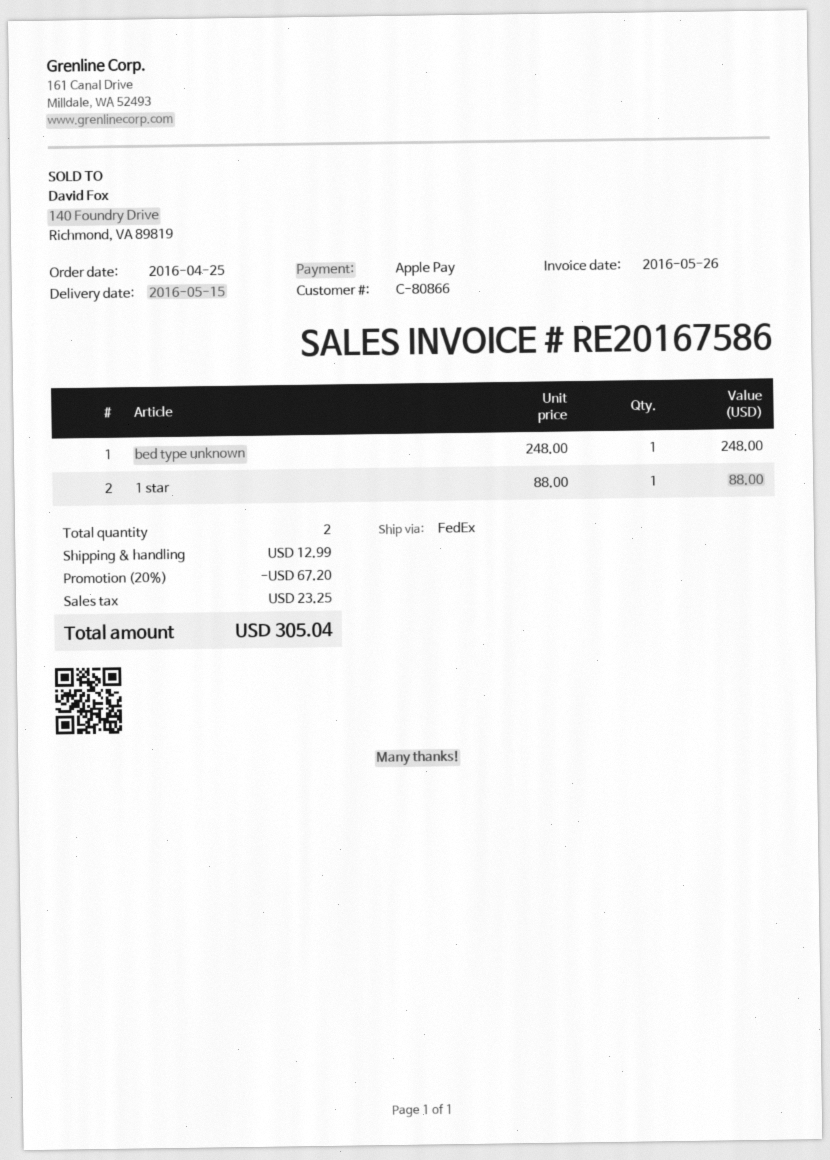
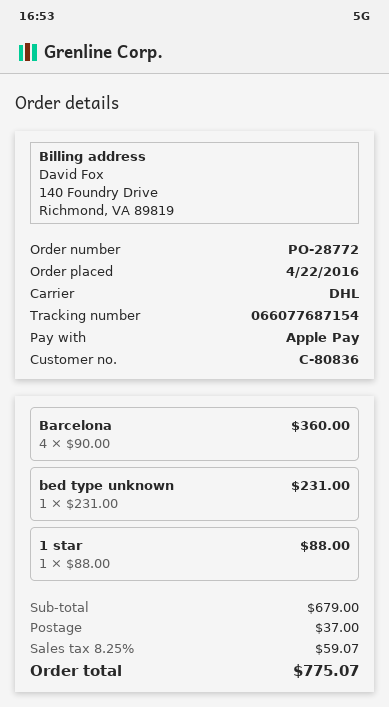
order date: 2016-04-25 -> 2016-04-22
customer number: C-80866 -> C-80836
shipping method: FedEx -> DHL
bed type unknown: 1 x 248.00 = 248.00 -> 1 x 231.00 = 231.00
Barcelona: none -> 4 x 90.00 = 360.00
discount: 20% = 67.20 -> none
shipping: 12.99 -> 37.00
tax: 23.25 -> 59.07
total: 305.04 -> 775.07

